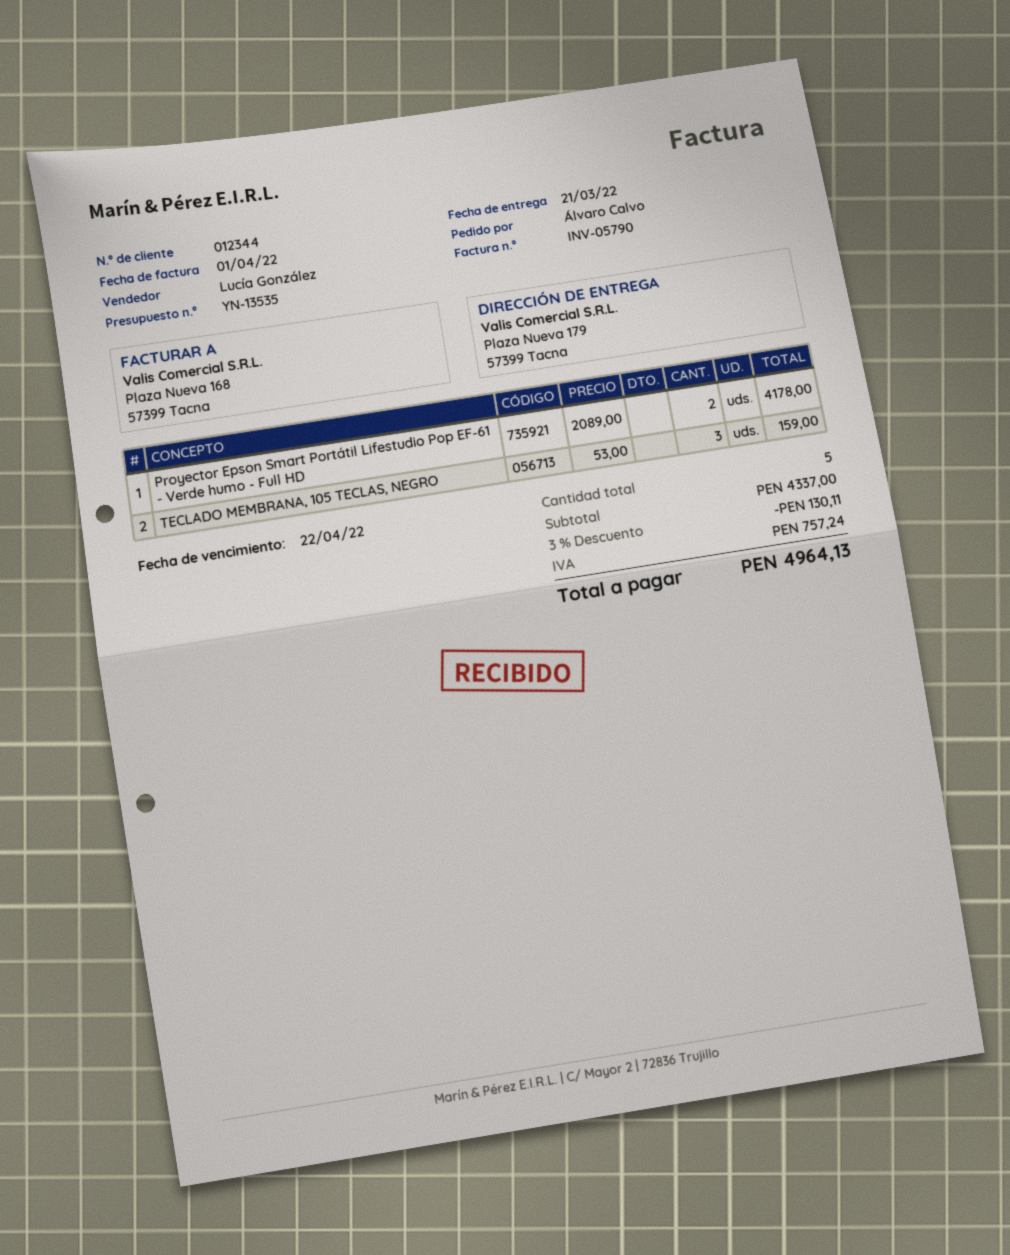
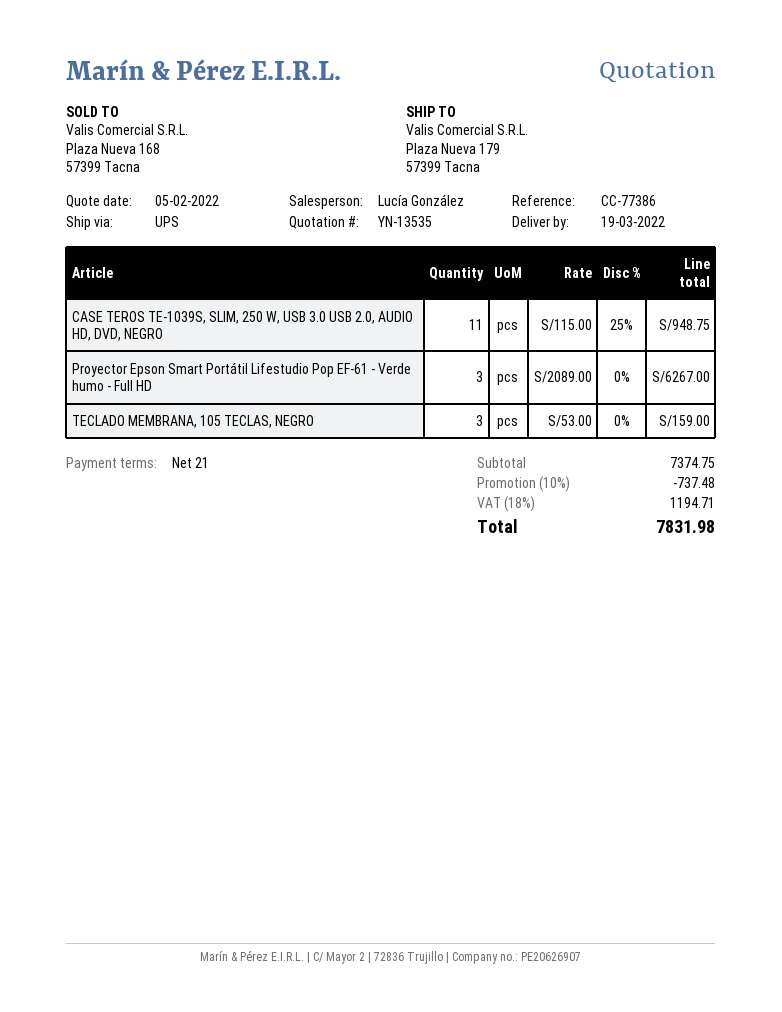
delivery date: 2022-03-21 -> 2022-03-19
Proyector Epson Smart Portátil Lifestudio Pop EF-61 - Verde humo - Full HD: 2 x 2089.00 = 4178.00 -> 3 x 2089.00 = 6267.00
CASE TEROS TE-1039S, SLIM, 250 W, USB 3.0 USB 2.0, AUDIO HD, DVD, NEGRO: none -> 11 x 115.00 - 25% = 948.75
subtotal: 4337.00 -> 7374.75
discount: 3% = 130.11 -> 10% = 737.48
tax: 757.24 -> 1194.71
total: 4964.13 -> 7831.98

